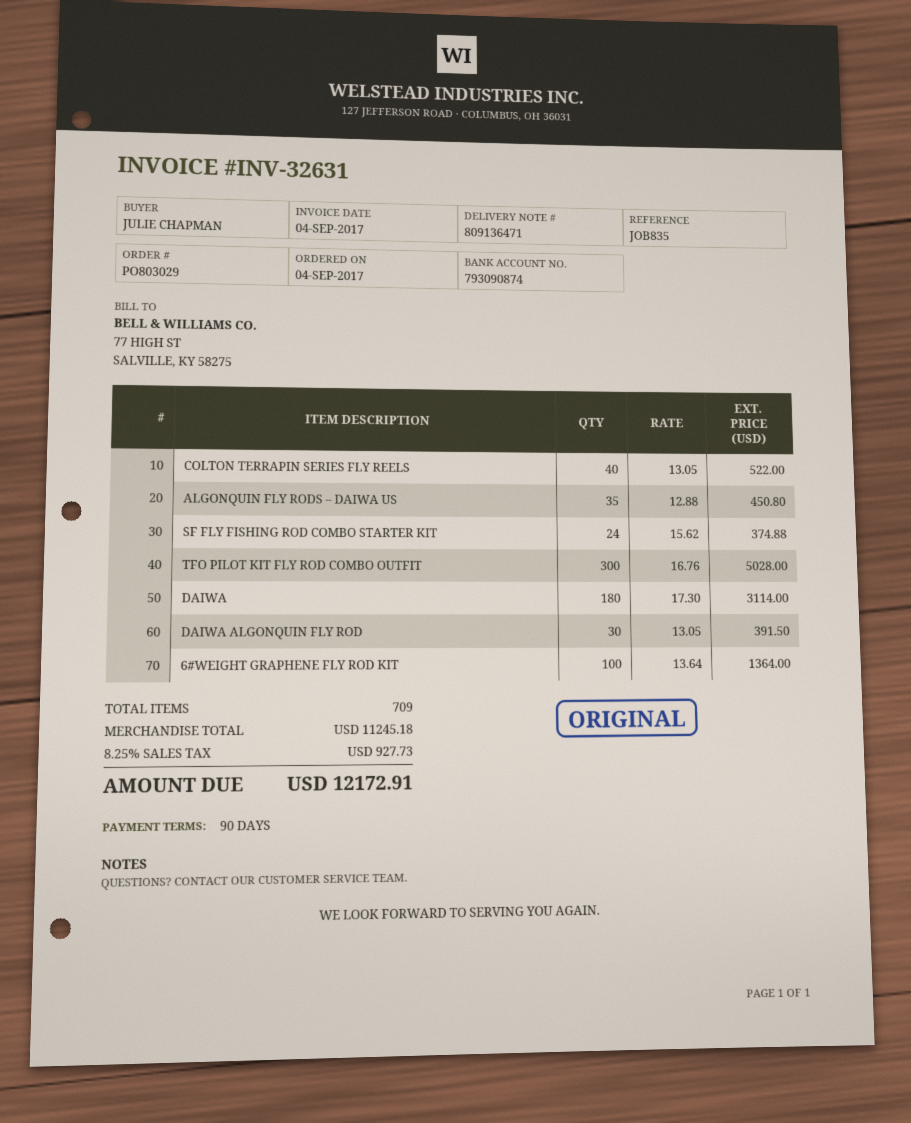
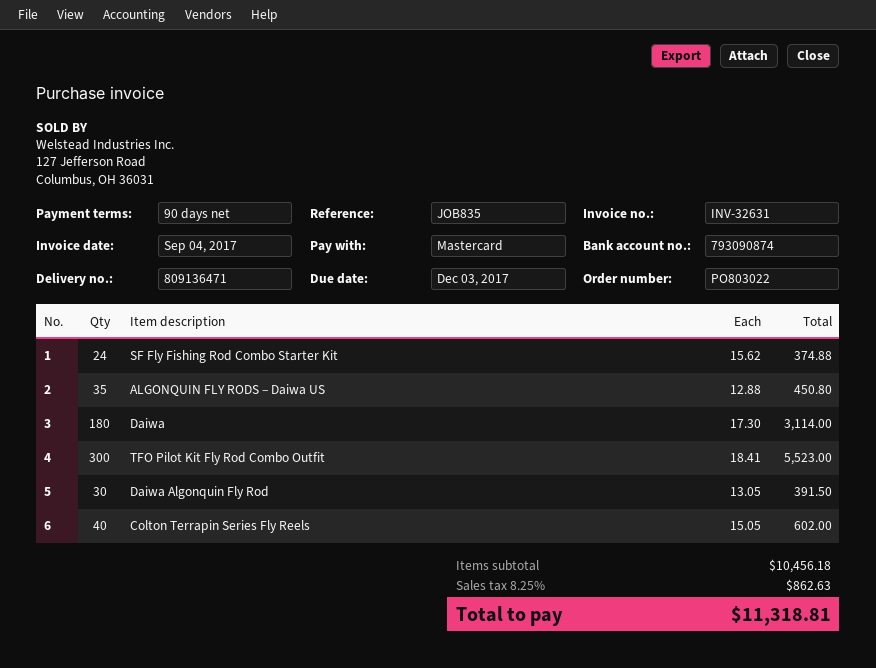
order number: PO803029 -> PO803022
COLTON TERRAPIN SERIES FLY REELS: 40 x 13.05 = 522.00 -> 40 x 15.05 = 602.00
TFO PILOT KIT FLY ROD COMBO OUTFIT: 300 x 16.76 = 5028.00 -> 300 x 18.41 = 5523.00
6#WEIGHT GRAPHENE FLY ROD KIT: 100 x 13.64 = 1364.00 -> none
subtotal: 11245.18 -> 10456.18
tax: 8.25% = 927.73 -> 8.25% = 862.63
total: 12172.91 -> 11318.81

